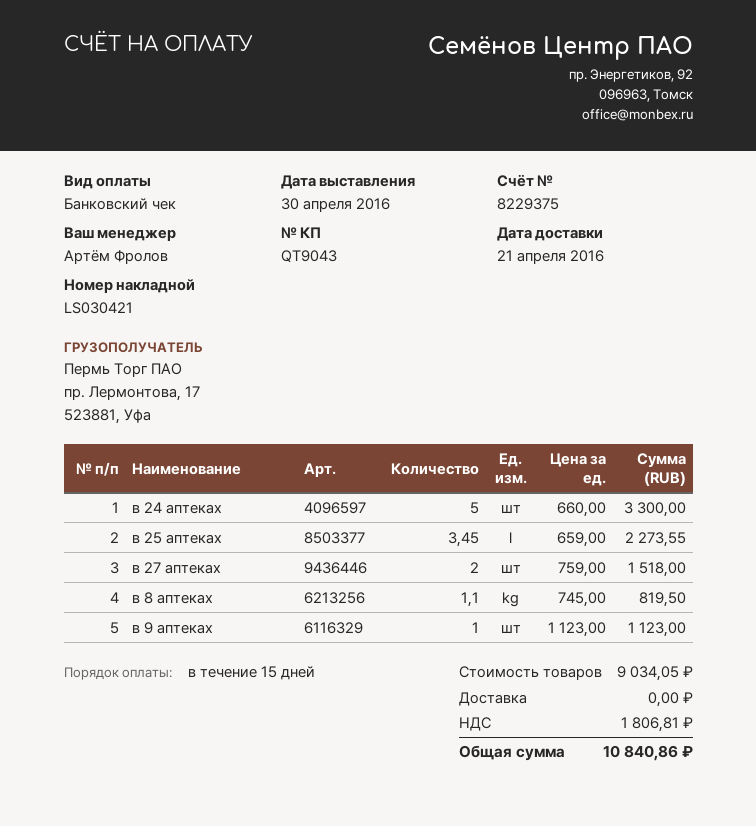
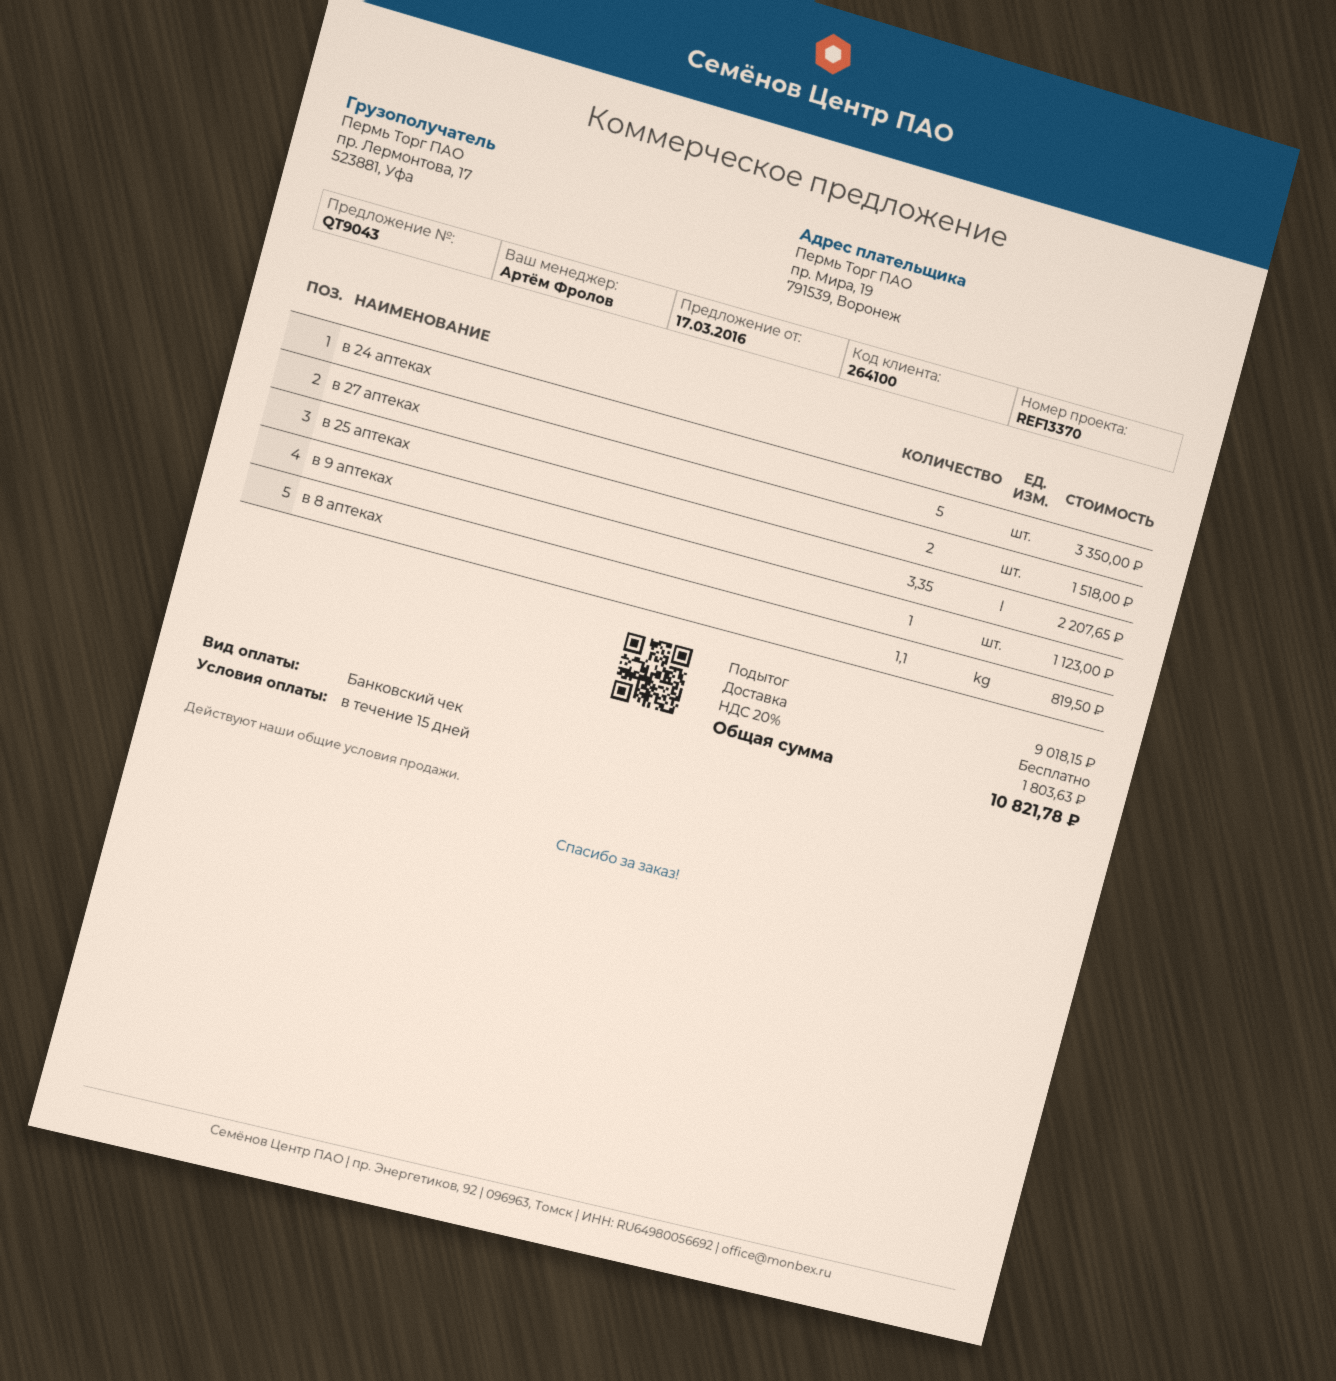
в 24 аптеках: 5 for 3300.00 -> 5 for 3350.00
в 25 аптеках: 3.45 for 2273.55 -> 3.35 for 2207.65
subtotal: 9034.05 -> 9018.15
tax: 1806.81 -> 1803.63
total: 10840.86 -> 10821.78

